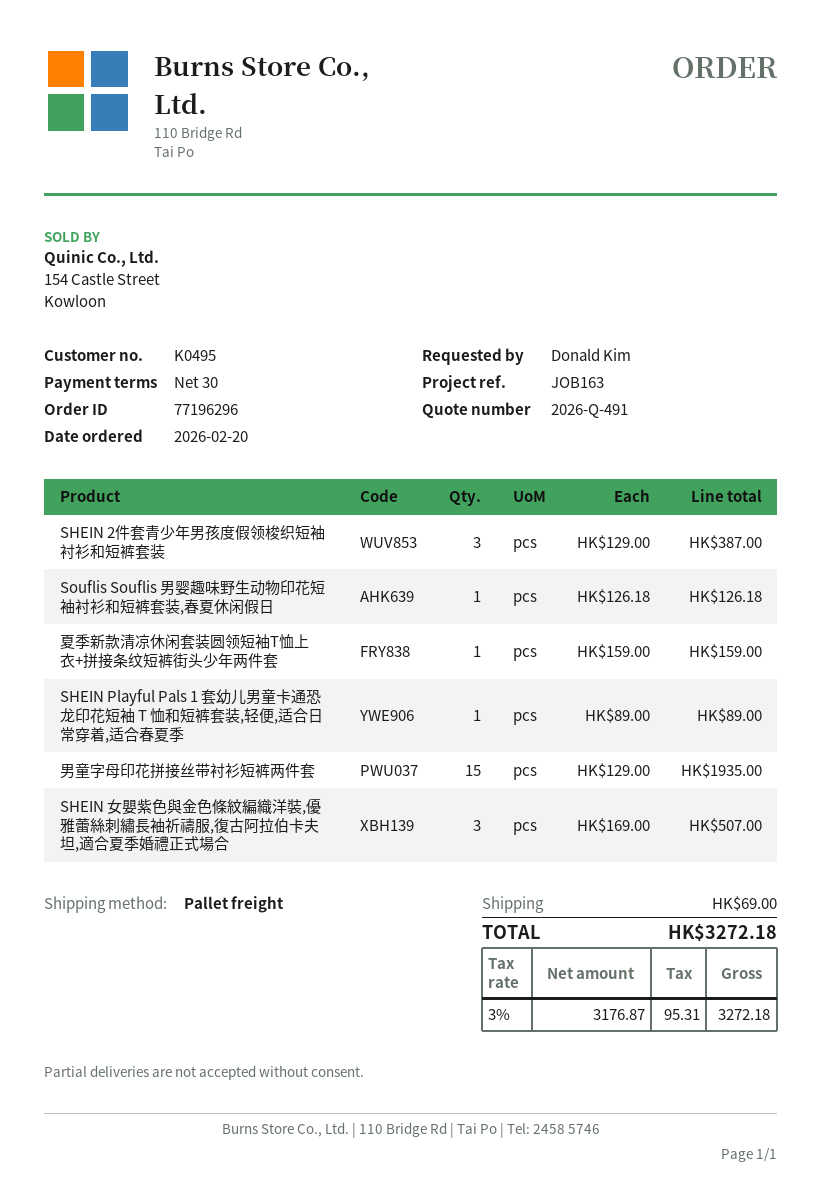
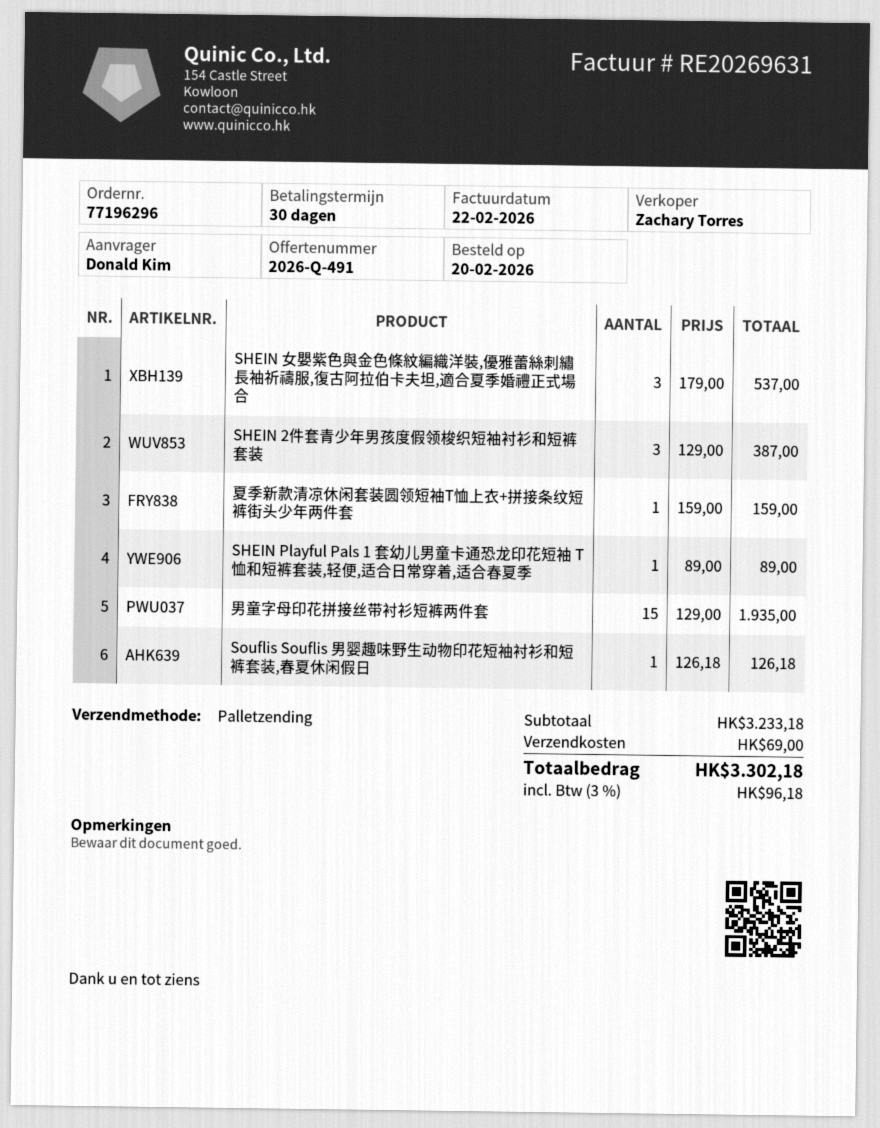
SHEIN 女嬰紫色與金色條紋編織洋裝,優雅蕾絲刺繡長袖祈禱服,復古阿拉伯卡夫坦,適合夏季婚禮正式場合: 3 x 169.00 = 507.00 -> 3 x 179.00 = 537.00
tax: 3% = 95.31 -> 3% = 96.18
total: 3272.18 -> 3302.18

